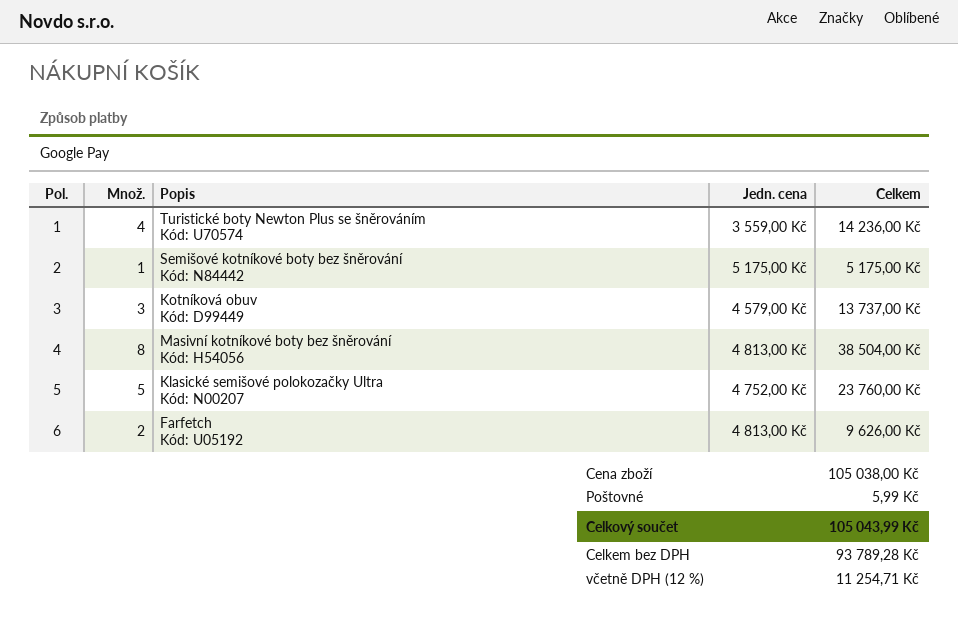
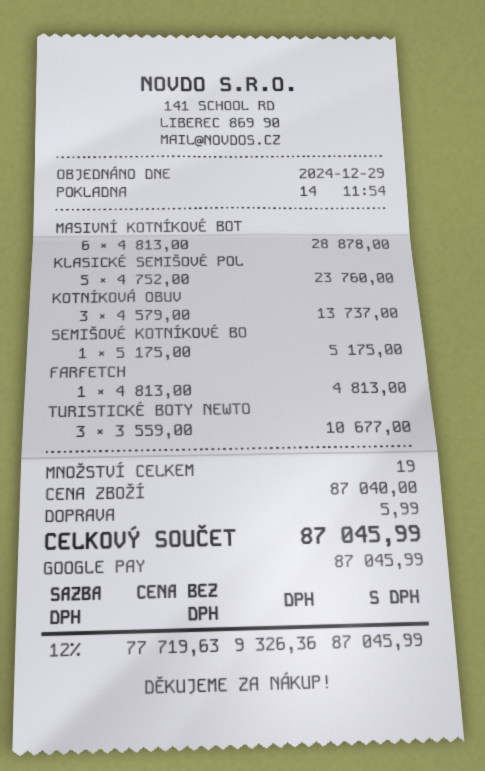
Turistické boty Newton Plus se šněrováním: 4 x 3559.00 = 14236.00 -> 3 x 3559.00 = 10677.00
Masivní kotníkové boty bez šněrování: 8 x 4813.00 = 38504.00 -> 6 x 4813.00 = 28878.00
Farfetch: 2 x 4813.00 = 9626.00 -> 1 x 4813.00 = 4813.00
subtotal: 105038.00 -> 87040.00
net: 93789.28 -> 77719.63
tax: 12% = 11254.71 -> 12% = 9326.36
total: 105043.99 -> 87045.99

